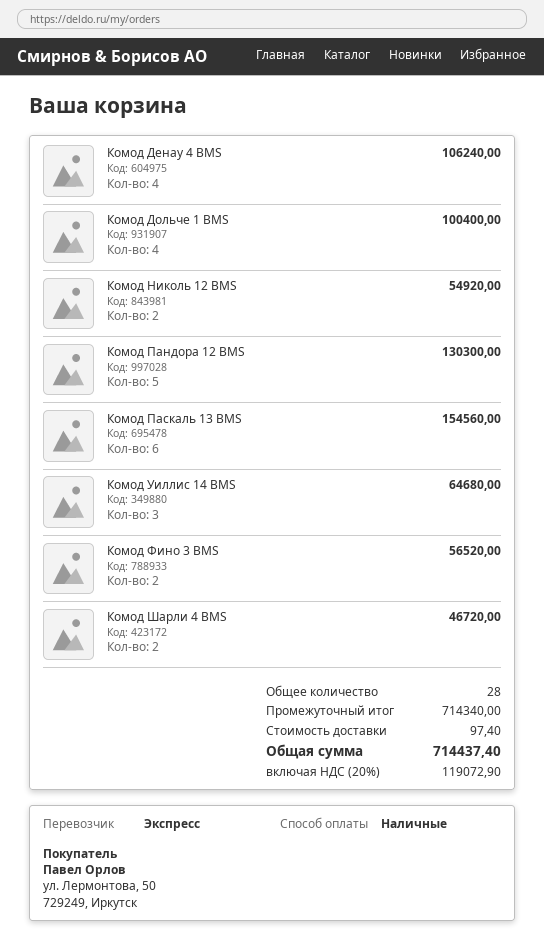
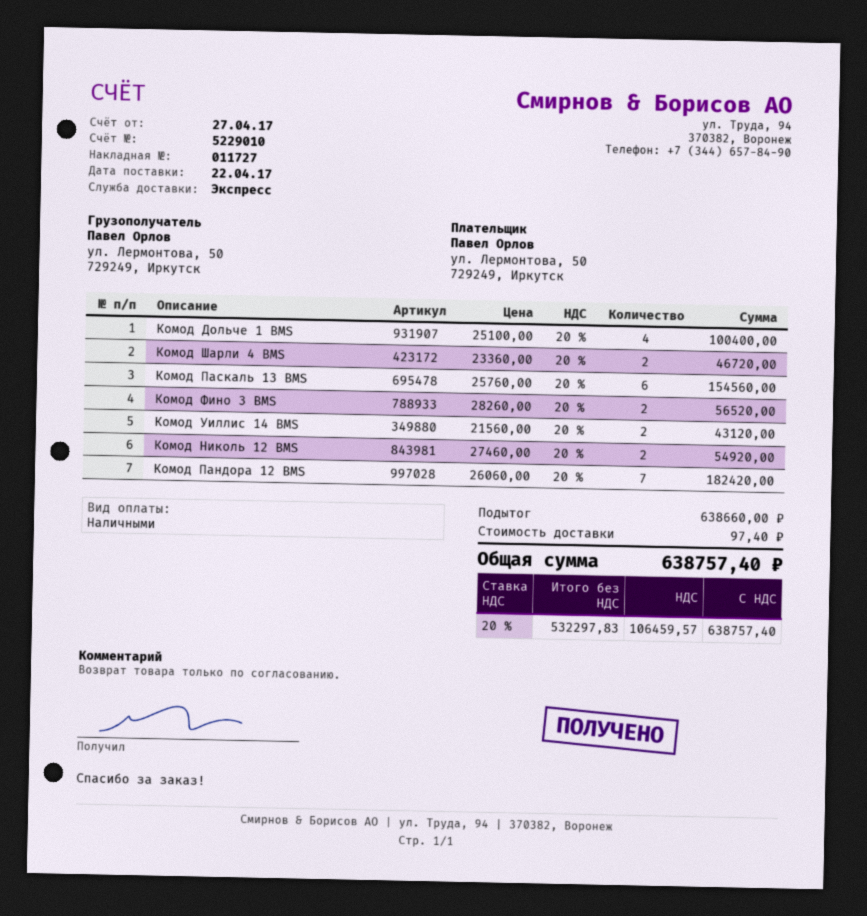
Комод Денау 4 BMS: 4 for 106240.00 -> none
Комод Пандора 12 BMS: 5 for 130300.00 -> 7 for 182420.00
Комод Уиллис 14 BMS: 3 for 64680.00 -> 2 for 43120.00
subtotal: 714340.00 -> 638660.00
tax: 20% = 119072.90 -> 20% = 106459.57
total: 714437.40 -> 638757.40

